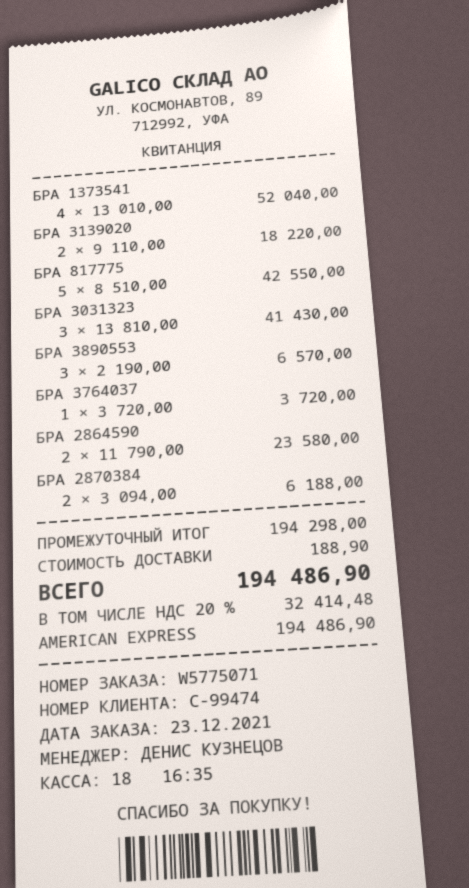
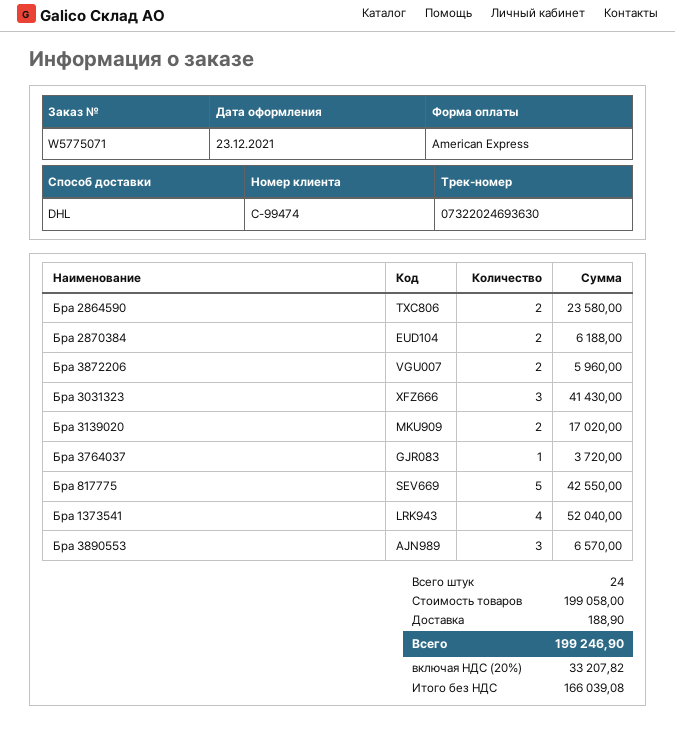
БРА 3139020: 2 for 18220.00 -> 2 for 17020.00
Бра 3872206: none -> 2 for 5960.00
subtotal: 194298.00 -> 199058.00
tax: 20% = 32414.48 -> 20% = 33207.82
total: 194486.90 -> 199246.90

